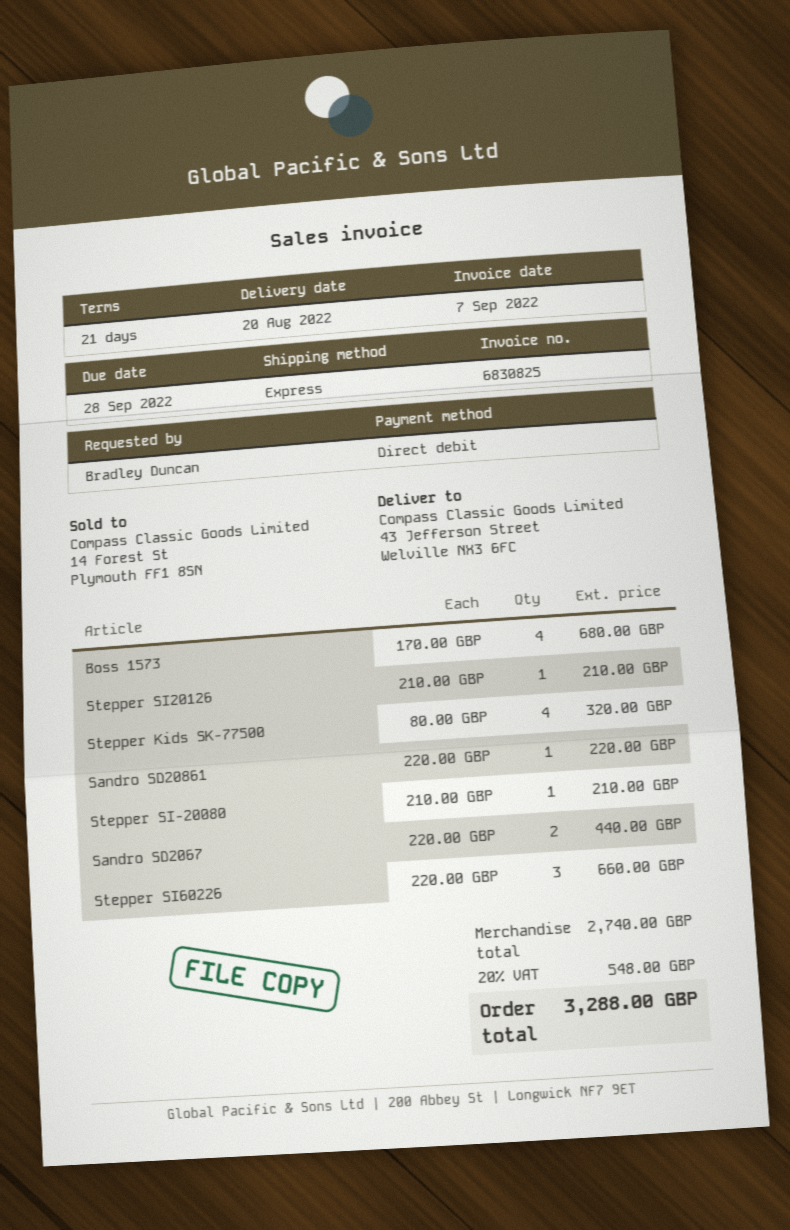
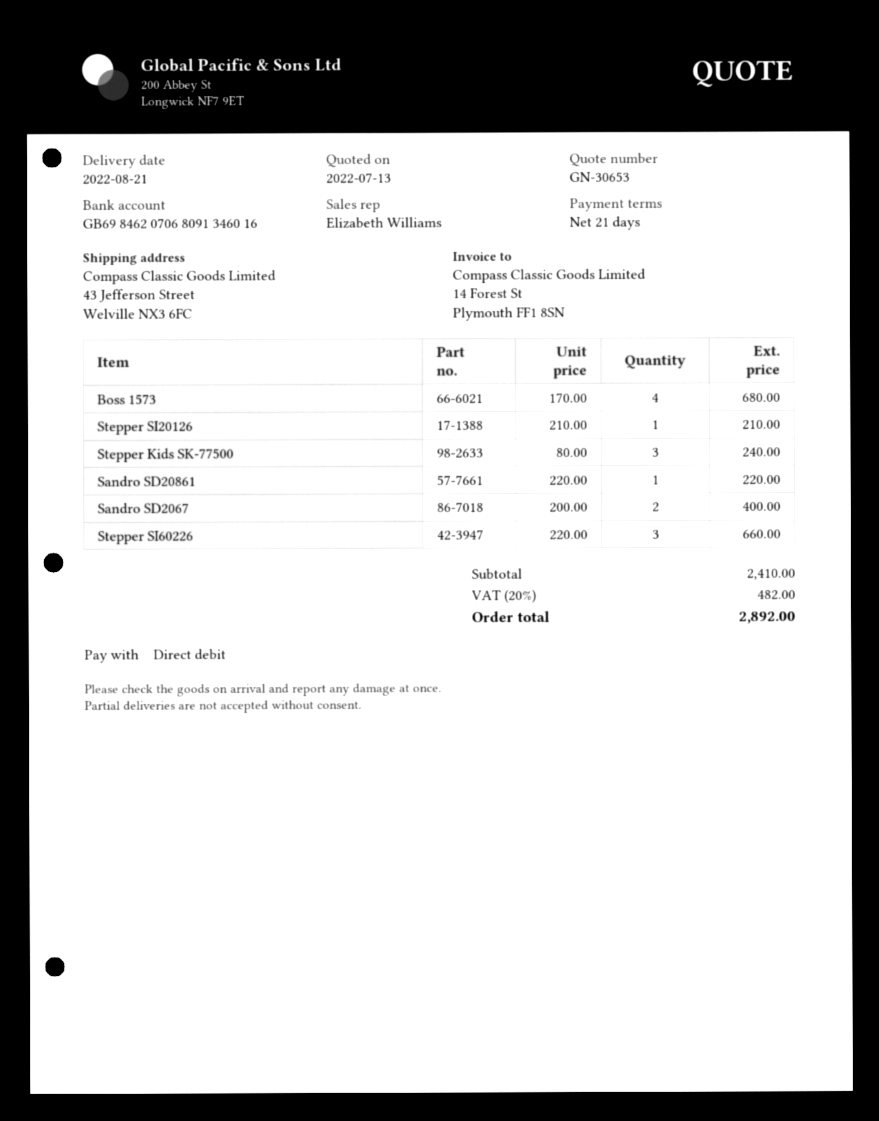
delivery date: 2022-08-20 -> 2022-08-21
Stepper Kids SK-77500: 4 x 80.00 = 320.00 -> 3 x 80.00 = 240.00
Stepper SI-20080: 1 x 210.00 = 210.00 -> none
Sandro SD2067: 2 x 220.00 = 440.00 -> 2 x 200.00 = 400.00
subtotal: 2740.00 -> 2410.00
tax: 20% = 548.00 -> 20% = 482.00
total: 3288.00 -> 2892.00

